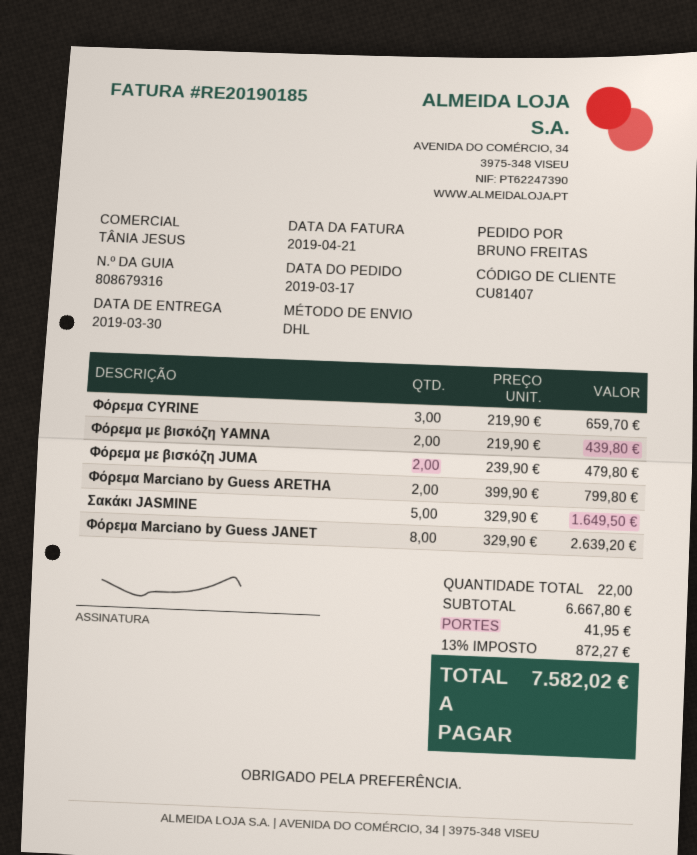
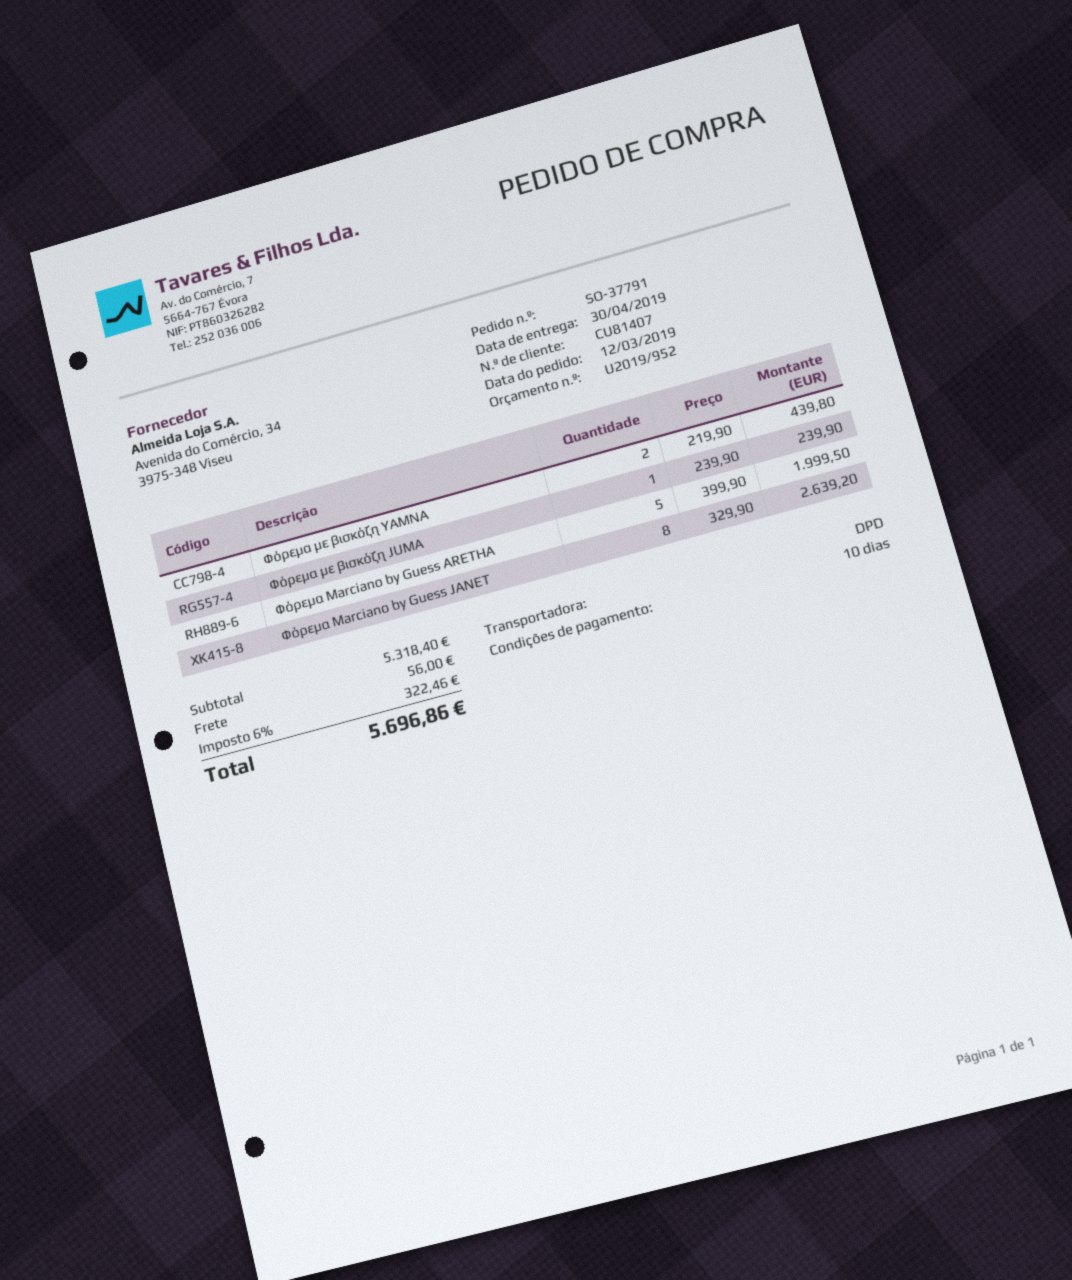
order date: 2019-03-17 -> 2019-03-12
delivery date: 2019-03-30 -> 2019-04-30
shipping method: DHL -> DPD
Φόρεμα CYRINE: 3 x 219.90 = 659.70 -> none
Φόρεμα με βισκόζη JUMA: 2 x 239.90 = 479.80 -> 1 x 239.90 = 239.90
Φόρεμα Marciano by Guess ARETHA: 2 x 399.90 = 799.80 -> 5 x 399.90 = 1999.50
Σακάκι JASMINE: 5 x 329.90 = 1649.50 -> none
subtotal: 6667.80 -> 5318.40
shipping: 41.95 -> 56.00
tax: 13% = 872.27 -> 6% = 322.46
total: 7582.02 -> 5696.86

